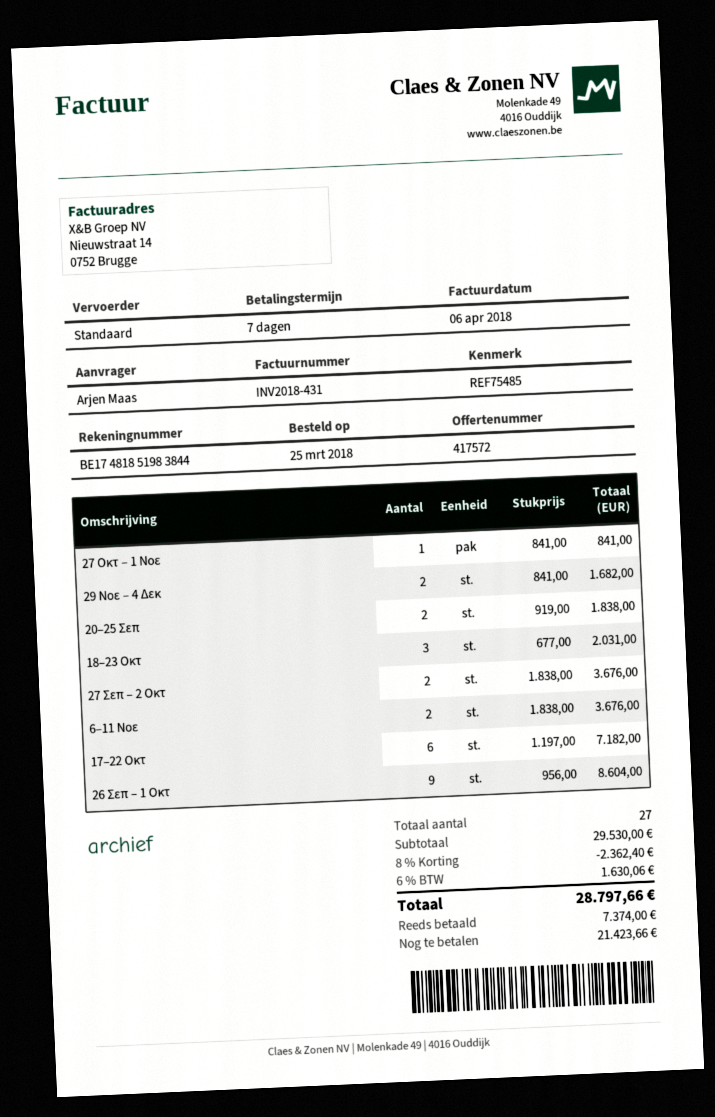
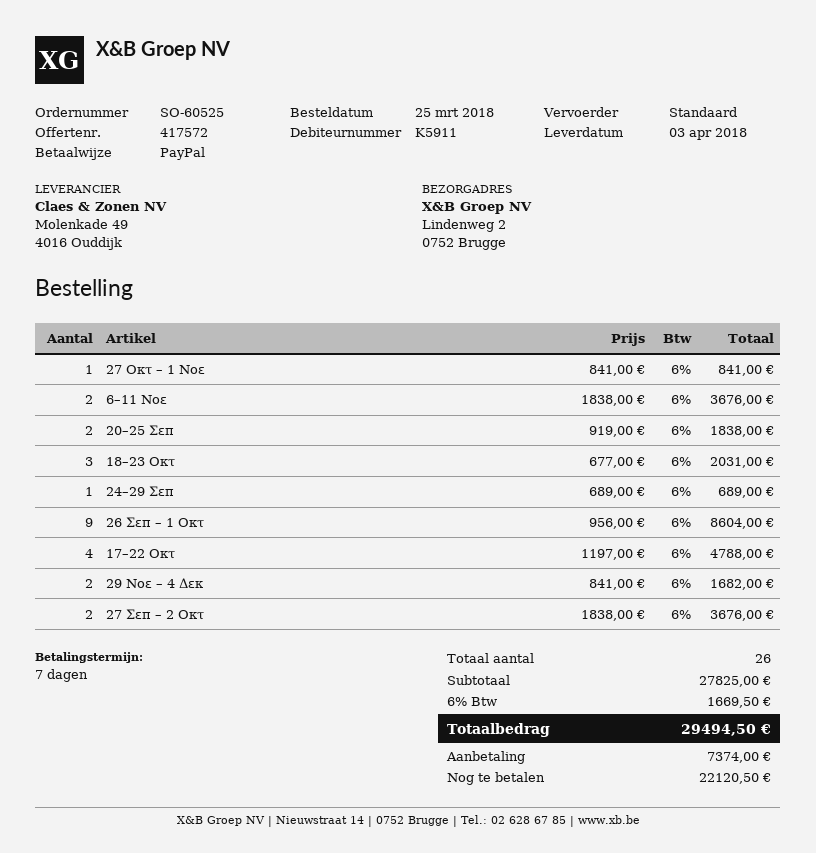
17–22 Οκτ: 6 x 1197.00 = 7182.00 -> 4 x 1197.00 = 4788.00
24–29 Σεπ: none -> 1 x 689.00 = 689.00
total quantity: 27 -> 26
subtotal: 29530.00 -> 27825.00
discount: 8% = 2362.40 -> none
tax: 6% = 1630.06 -> 6% = 1669.50
total: 28797.66 -> 29494.50
balance: 21423.66 -> 22120.50

